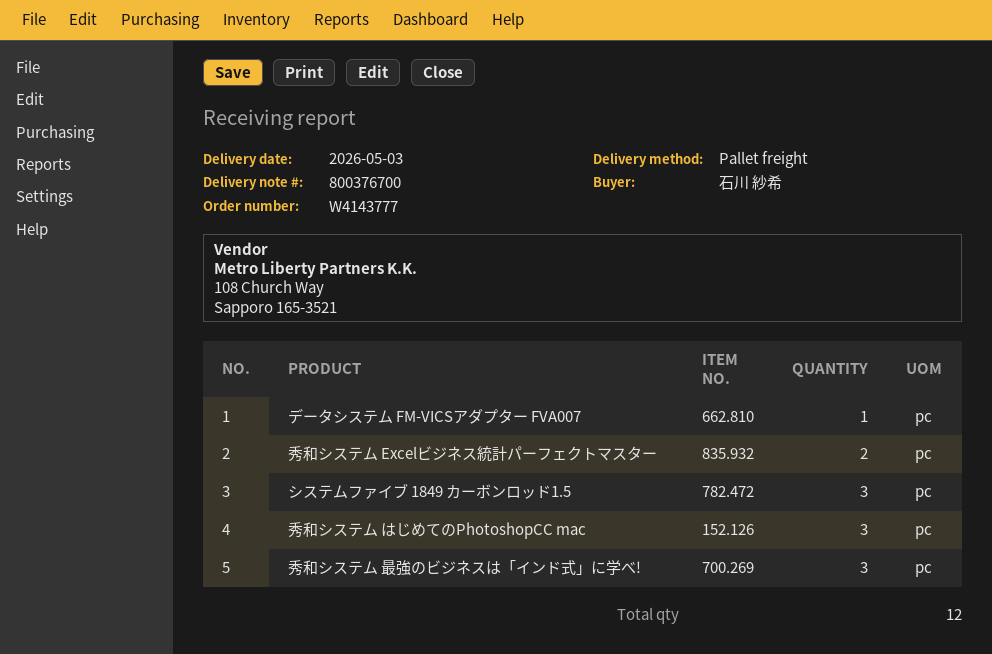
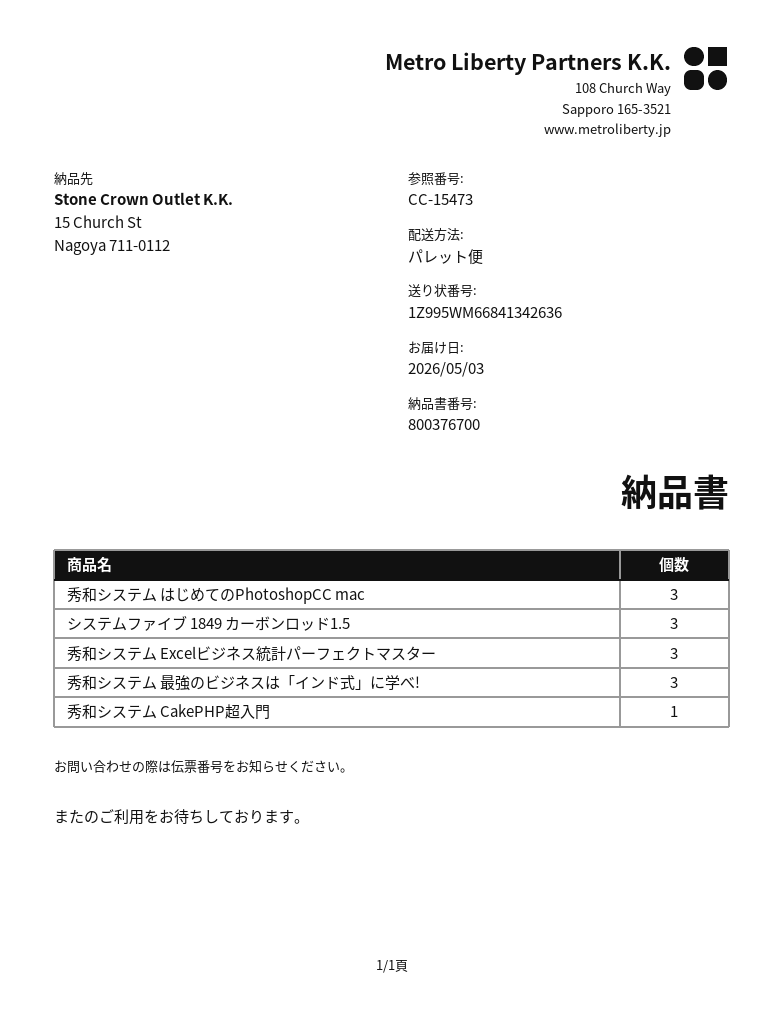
データシステム FM-VICSアダプター FVA007: 1 -> none
秀和システム Excelビジネス統計パーフェクトマスター: 2 -> 3
秀和システム CakePHP超入門: none -> 1

